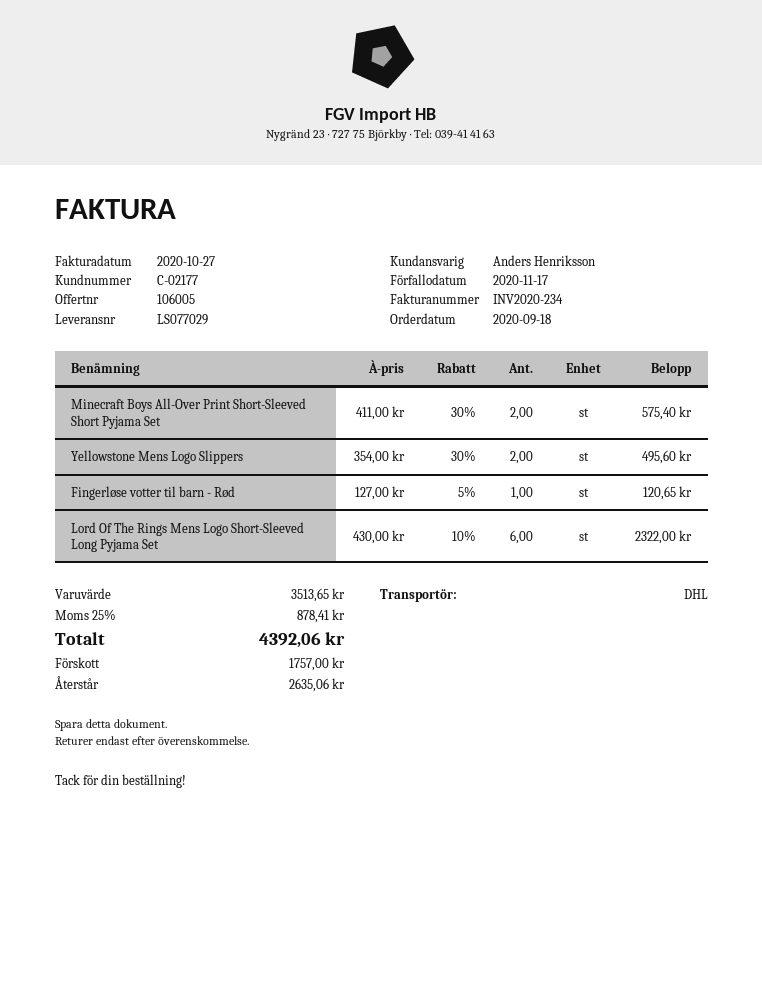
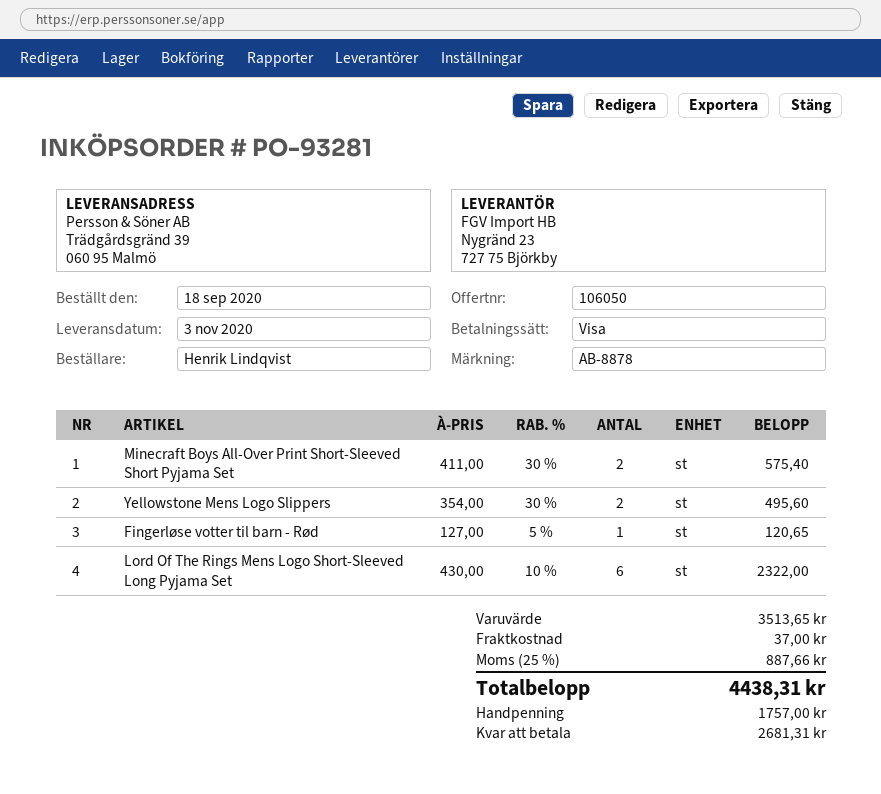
quote number: 106005 -> 106050
shipping: none -> 37.00
tax: 25% = 878.41 -> 25% = 887.66
total: 4392.06 -> 4438.31
balance: 2635.06 -> 2681.31

